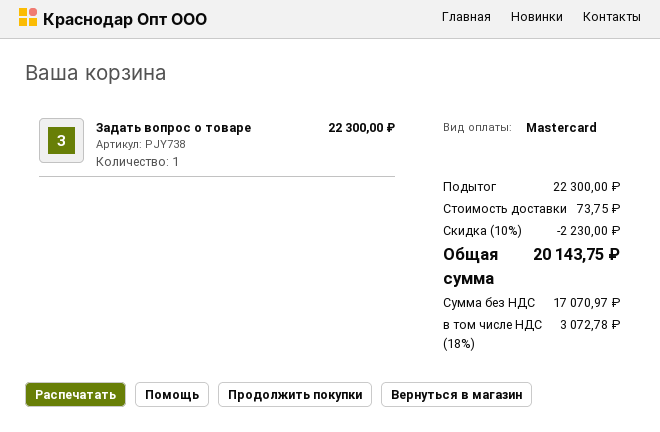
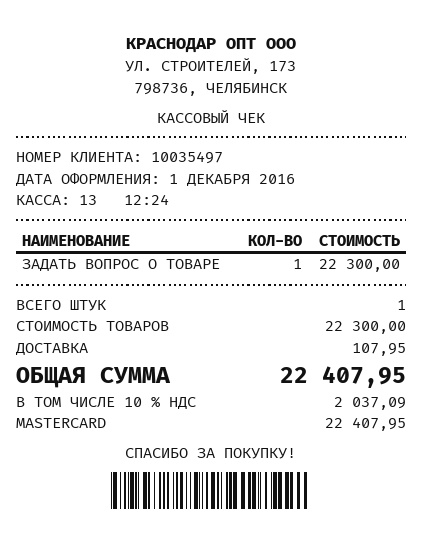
discount: 10% = 2230.00 -> none
shipping: 73.75 -> 107.95
tax: 18% = 3072.78 -> 10% = 2037.09
total: 20143.75 -> 22407.95

